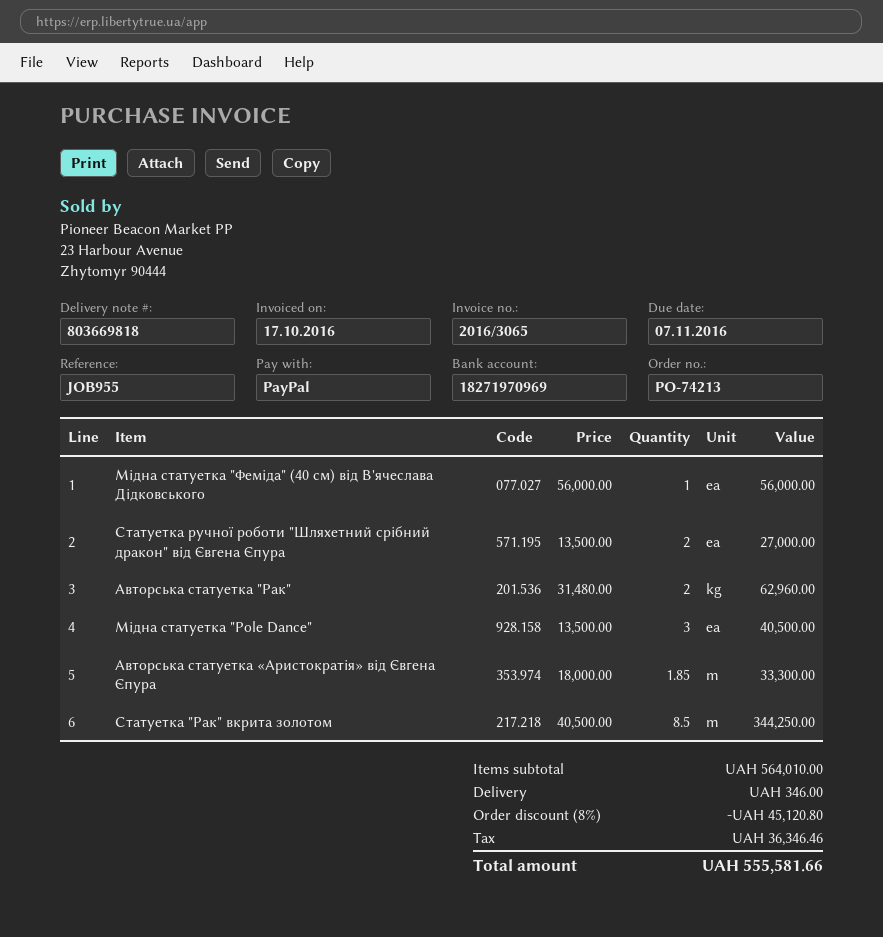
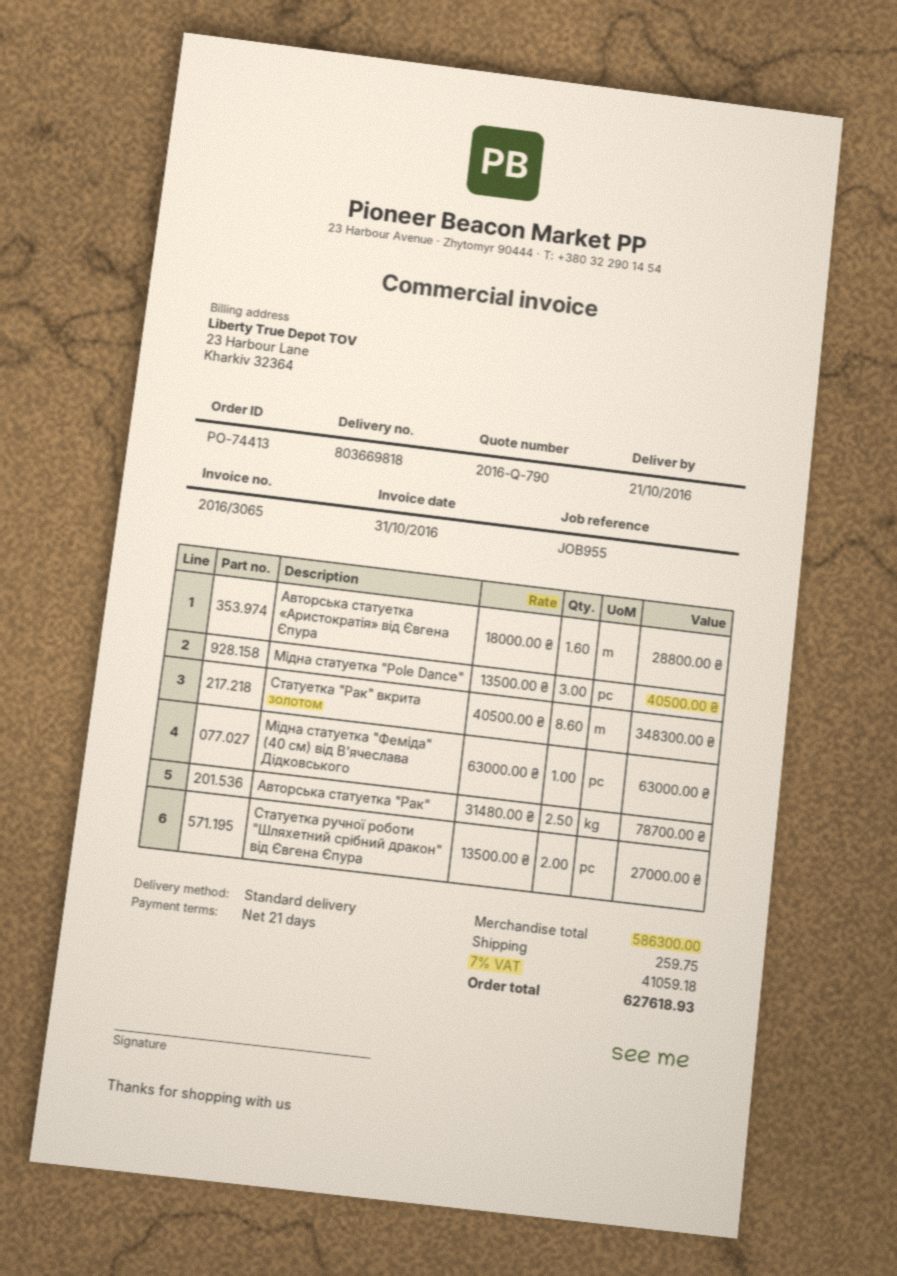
order number: PO-74213 -> PO-74413
invoice date: 2016-10-17 -> 2016-10-31
Мідна статуетка "Феміда" (40 см) від В'ячеслава Дідковського: 1 x 56000.00 = 56000.00 -> 1 x 63000.00 = 63000.00
Авторська статуетка "Рак": 2 x 31480.00 = 62960.00 -> 2.5 x 31480.00 = 78700.00
Авторська статуетка «Аристократія» від Євгена Єпура: 1.85 x 18000.00 = 33300.00 -> 1.6 x 18000.00 = 28800.00
Статуетка "Рак" вкрита золотом: 8.5 x 40500.00 = 344250.00 -> 8.6 x 40500.00 = 348300.00
subtotal: 564010.00 -> 586300.00
discount: 8% = 45120.80 -> none
shipping: 346.00 -> 259.75
tax: 36346.46 -> 41059.18
total: 555581.66 -> 627618.93

